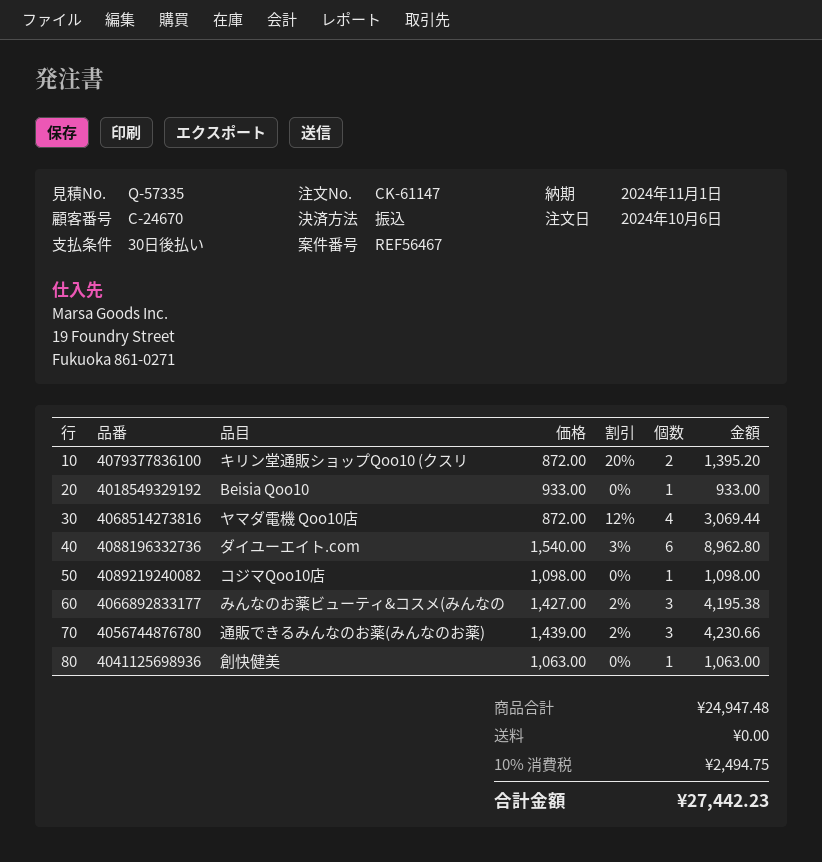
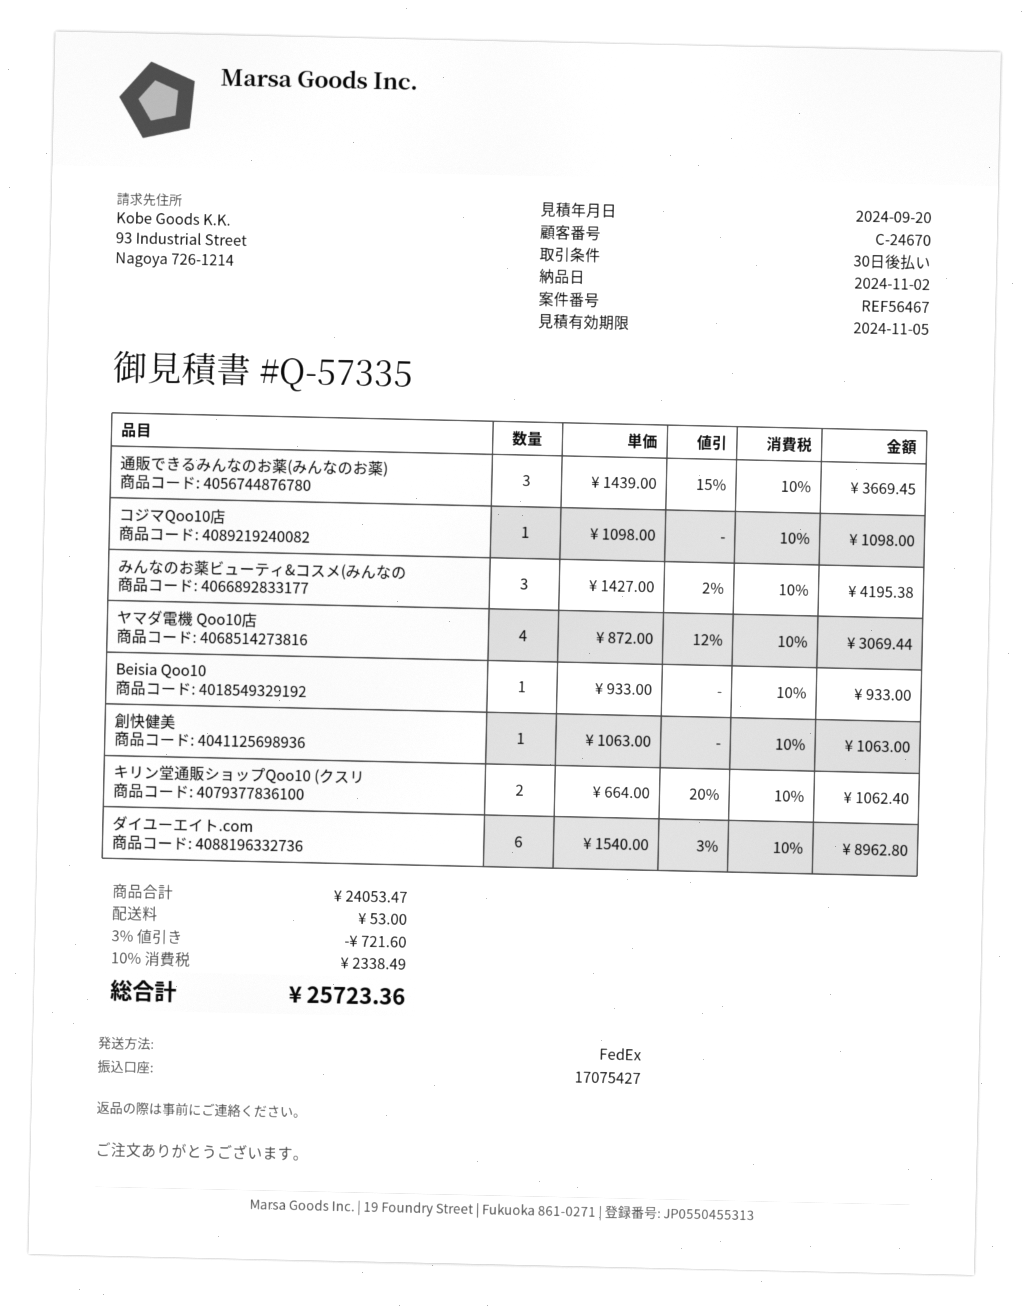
delivery date: 2024-11-01 -> 2024-11-02
キリン堂通販ショップQoo10 (クスリ: 2 x 872.00 - 20% = 1395.20 -> 2 x 664.00 - 20% = 1062.40
通販できるみんなのお薬(みんなのお薬): 3 x 1439.00 - 2% = 4230.66 -> 3 x 1439.00 - 15% = 3669.45
subtotal: 24947.48 -> 24053.47
discount: none -> 3% = 721.60
shipping: 0.00 -> 53.00
tax: 10% = 2494.75 -> 10% = 2338.49
total: 27442.23 -> 25723.36

